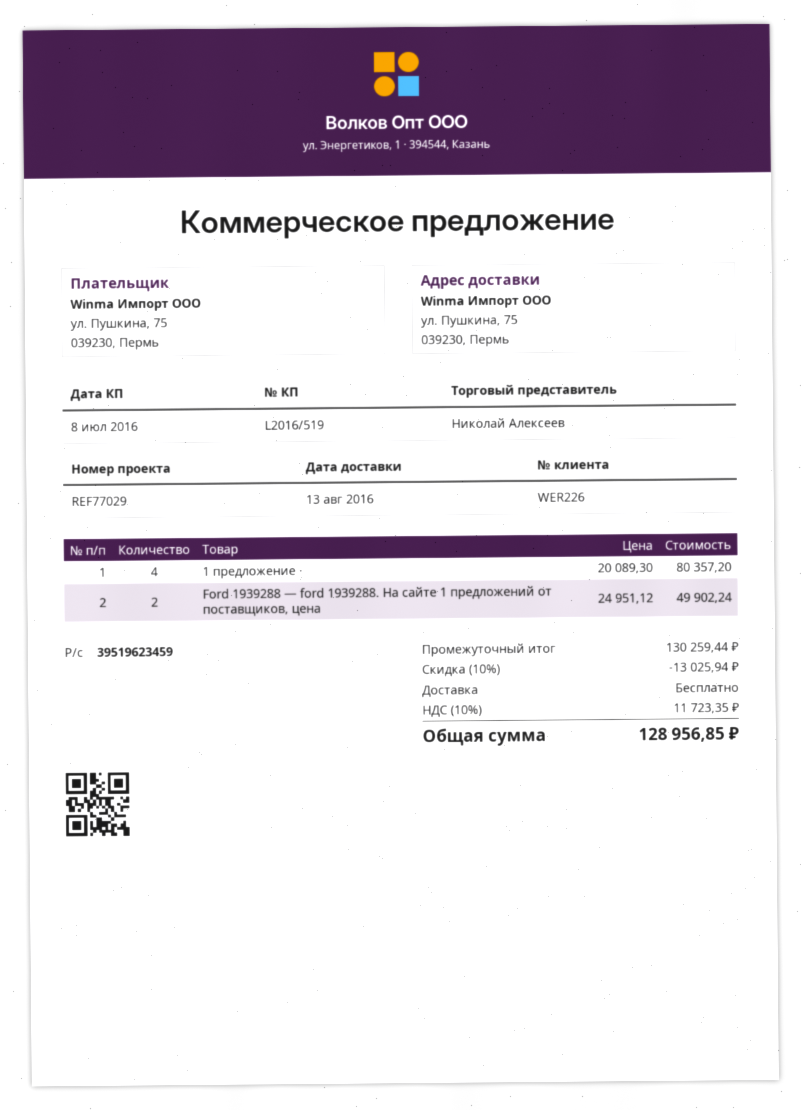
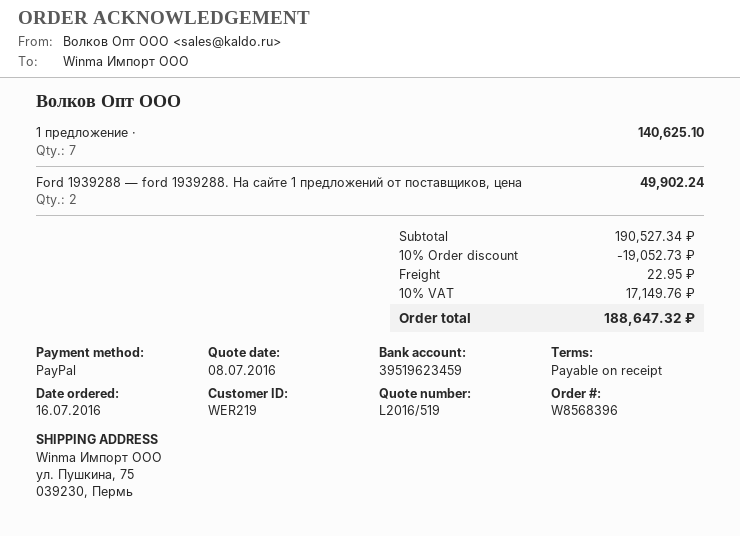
customer number: WER226 -> WER219
1 предложение ·: 4 for 80357.20 -> 7 for 140625.10
subtotal: 130259.44 -> 190527.34
discount: 10% = 13025.94 -> 10% = 19052.73
shipping: 0.00 -> 22.95
tax: 10% = 11723.35 -> 10% = 17149.76
total: 128956.85 -> 188647.32

